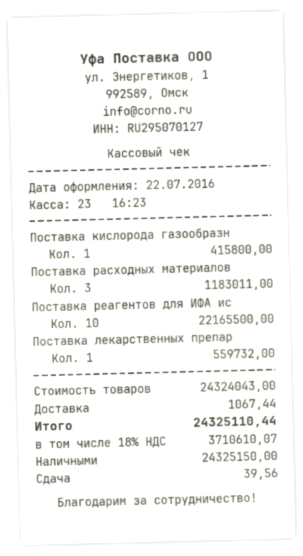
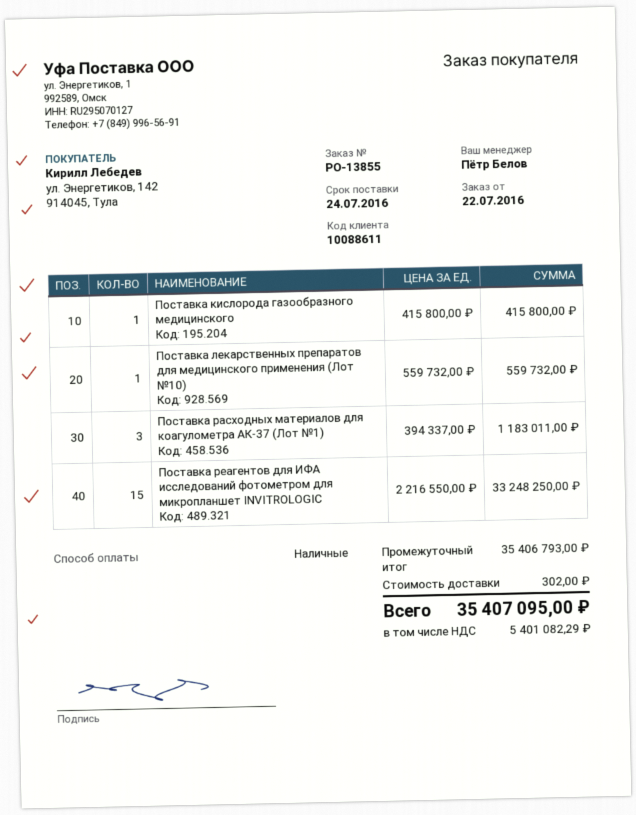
Поставка реагентов для ИФА ис: 10 for 22165500.00 -> 15 for 33248250.00
subtotal: 24324043.00 -> 35406793.00
shipping: 1067.44 -> 302.00
tax: 3710610.07 -> 5401082.29
total: 24325110.44 -> 35407095.00

